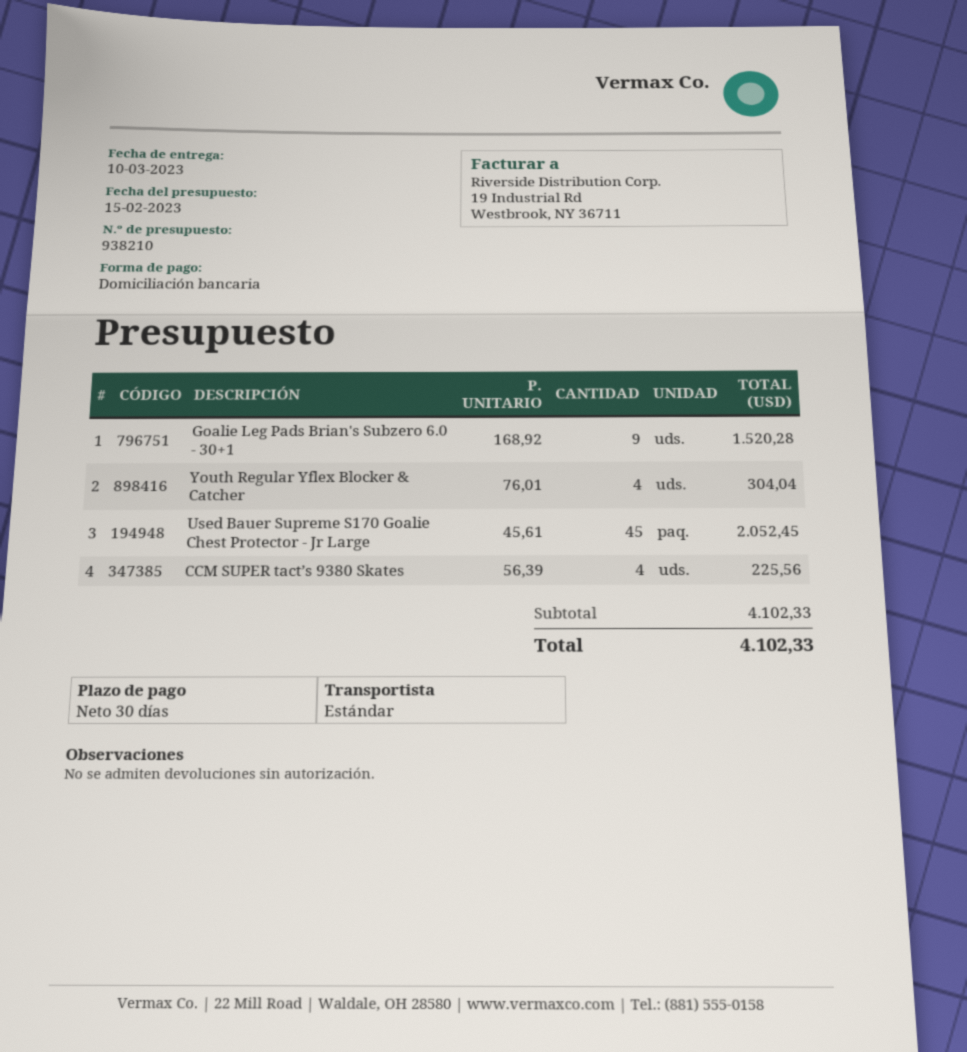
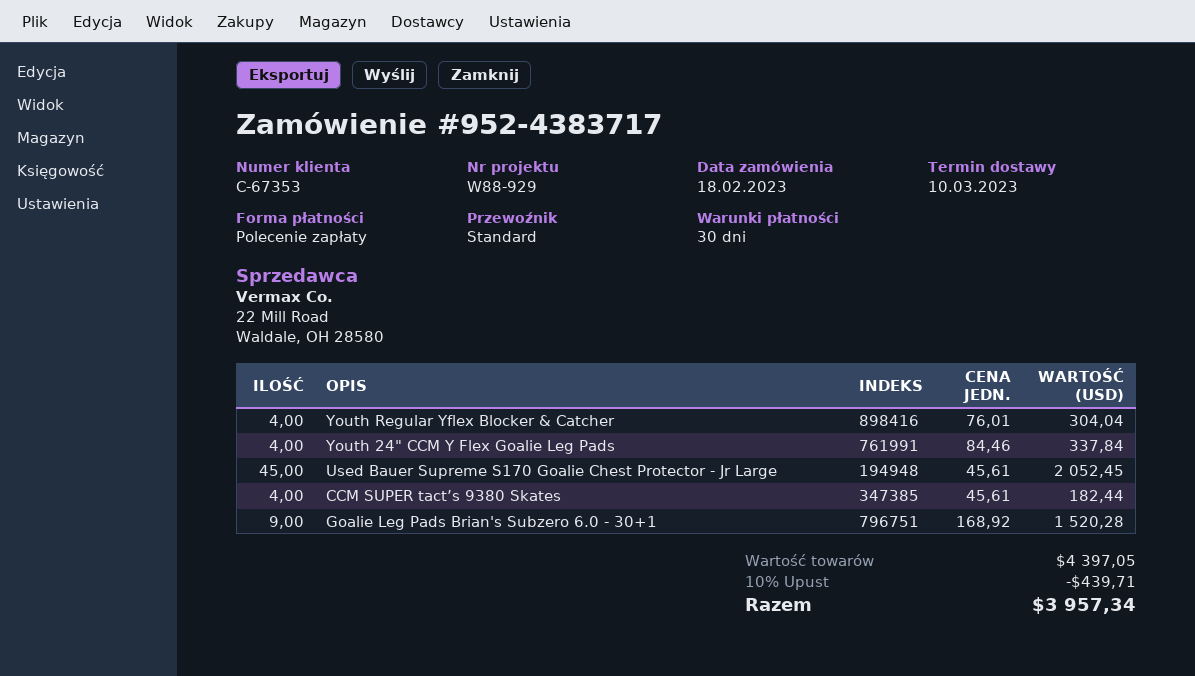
CCM SUPER tact’s 9380 Skates: 4 x 56.39 = 225.56 -> 4 x 45.61 = 182.44
Youth 24" CCM Y Flex Goalie Leg Pads: none -> 4 x 84.46 = 337.84
subtotal: 4102.33 -> 4397.05
discount: none -> 10% = 439.71
total: 4102.33 -> 3957.34

